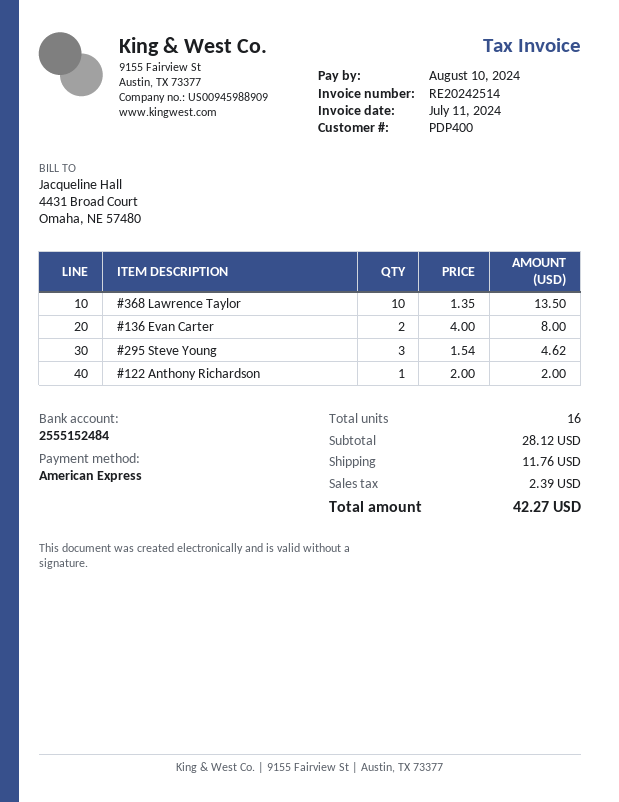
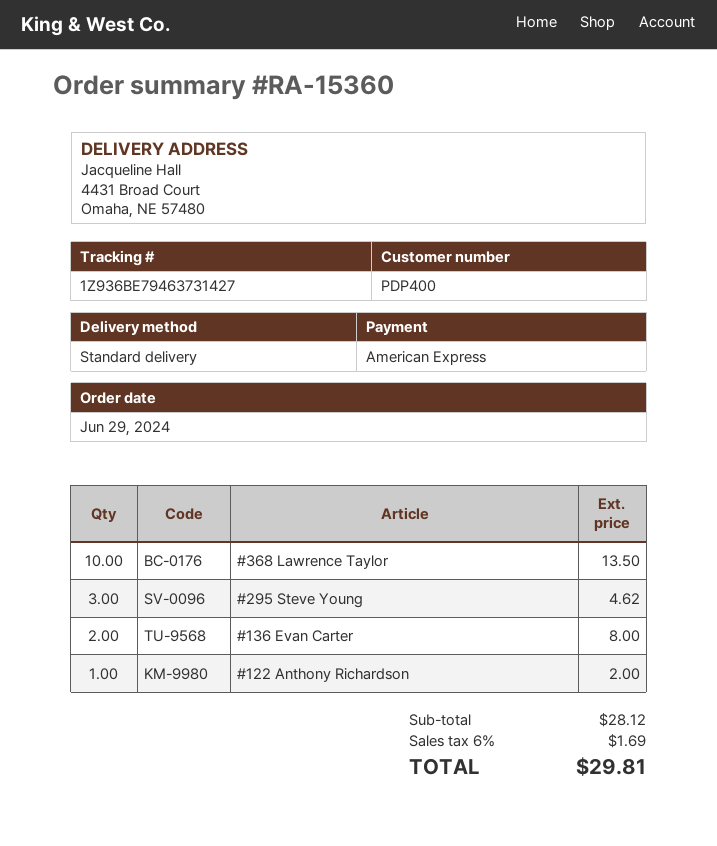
shipping: 11.76 -> none
tax: 2.39 -> 1.69
total: 42.27 -> 29.81

